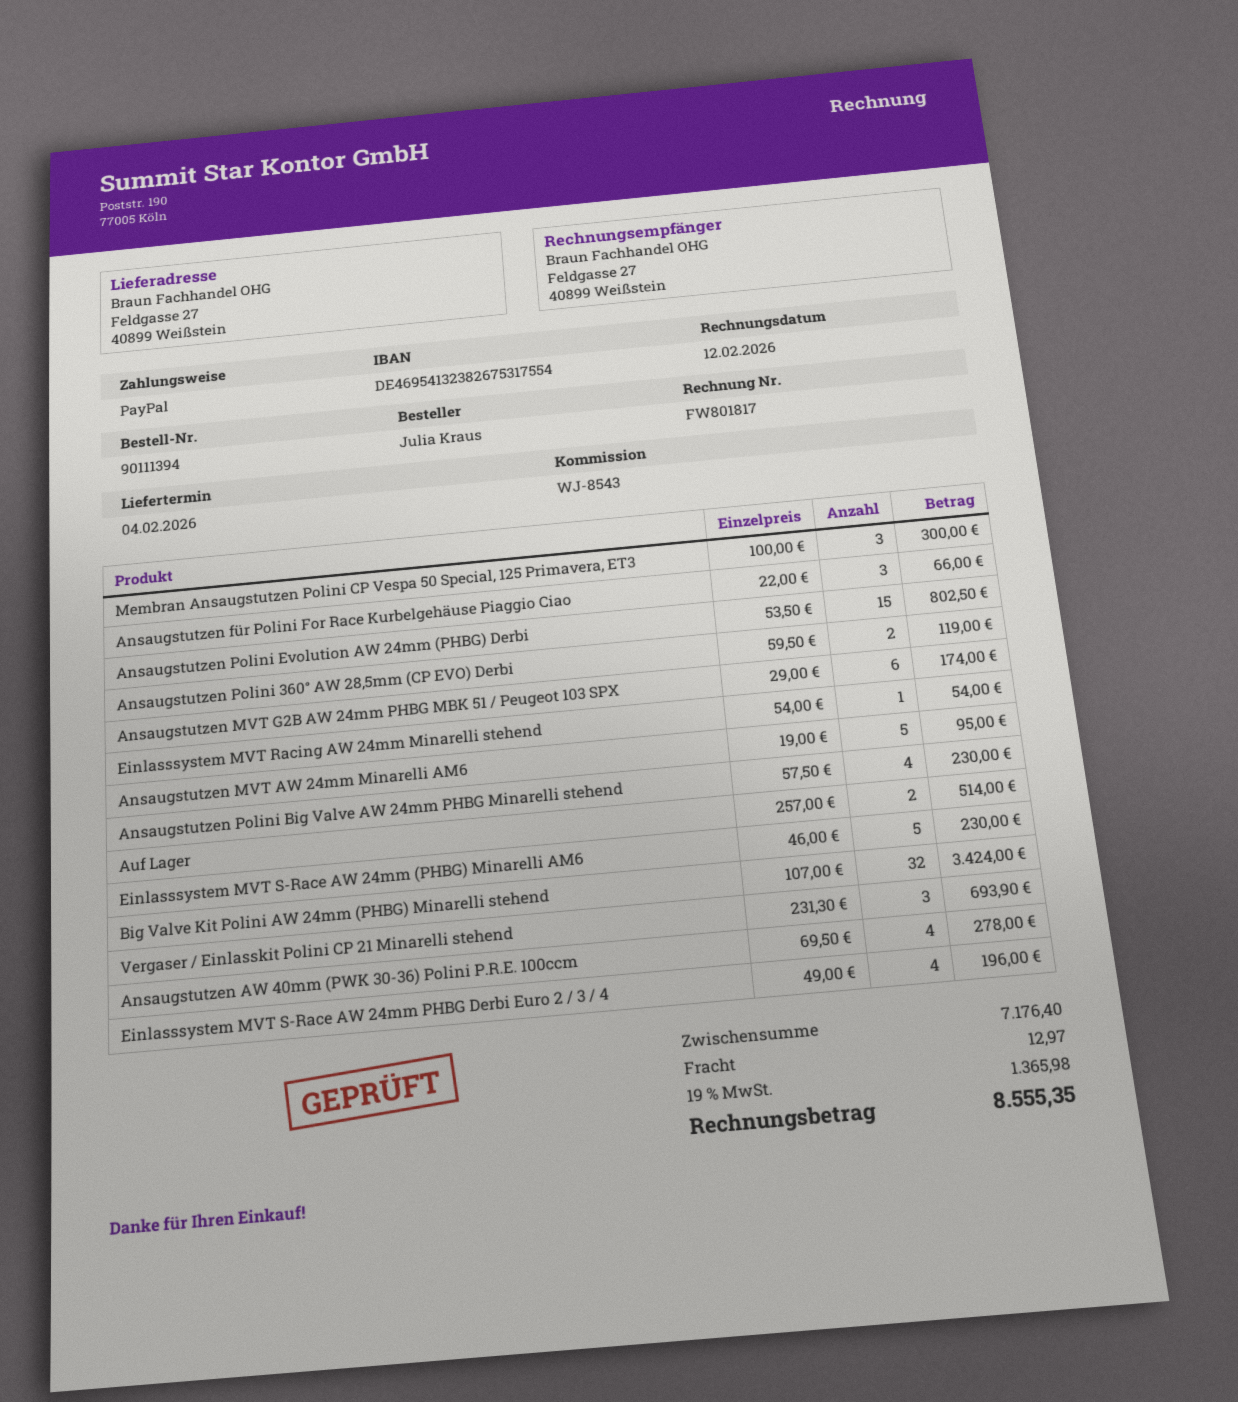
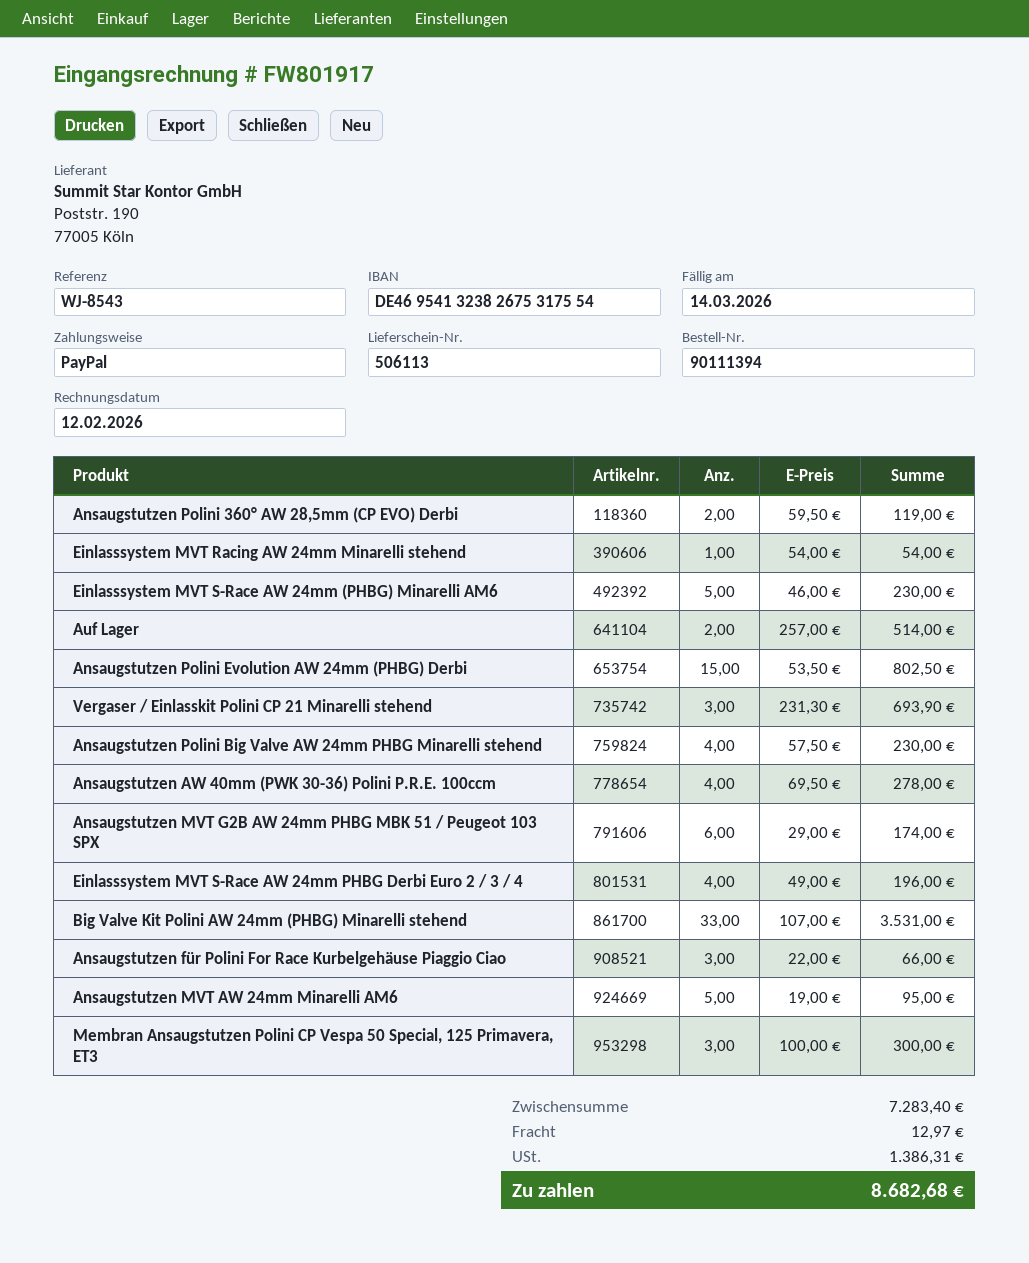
invoice number: FW801817 -> FW801917
Big Valve Kit Polini AW 24mm (PHBG) Minarelli stehend: 32 x 107.00 = 3424.00 -> 33 x 107.00 = 3531.00
subtotal: 7176.40 -> 7283.40
tax: 1365.98 -> 1386.31
total: 8555.35 -> 8682.68

